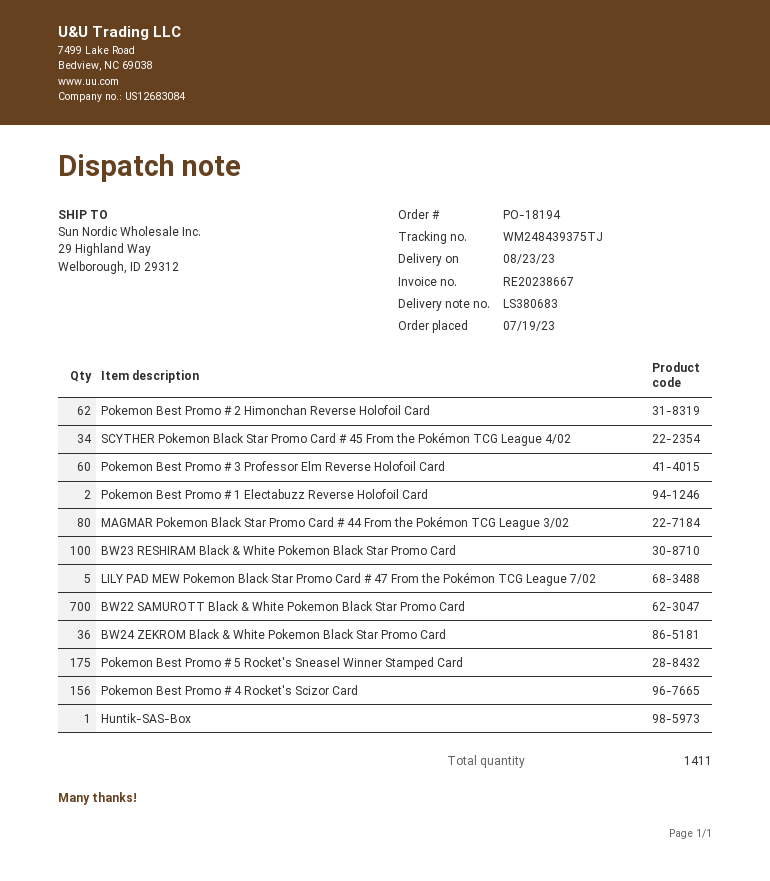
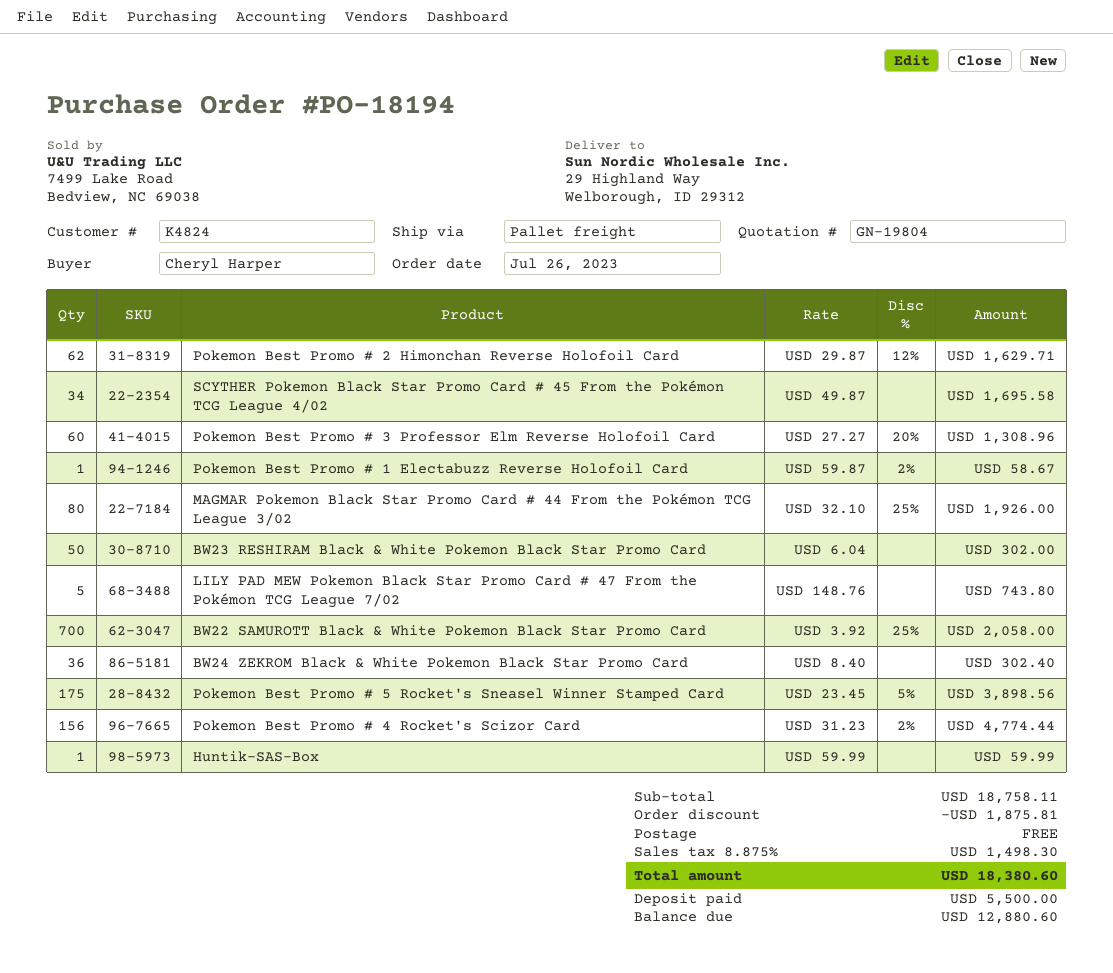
order date: 2023-07-19 -> 2023-07-26
Pokemon Best Promo # 1 Electabuzz Reverse Holofoil Card: 2 -> 1
BW23 RESHIRAM Black & White Pokemon Black Star Promo Card: 100 -> 50

